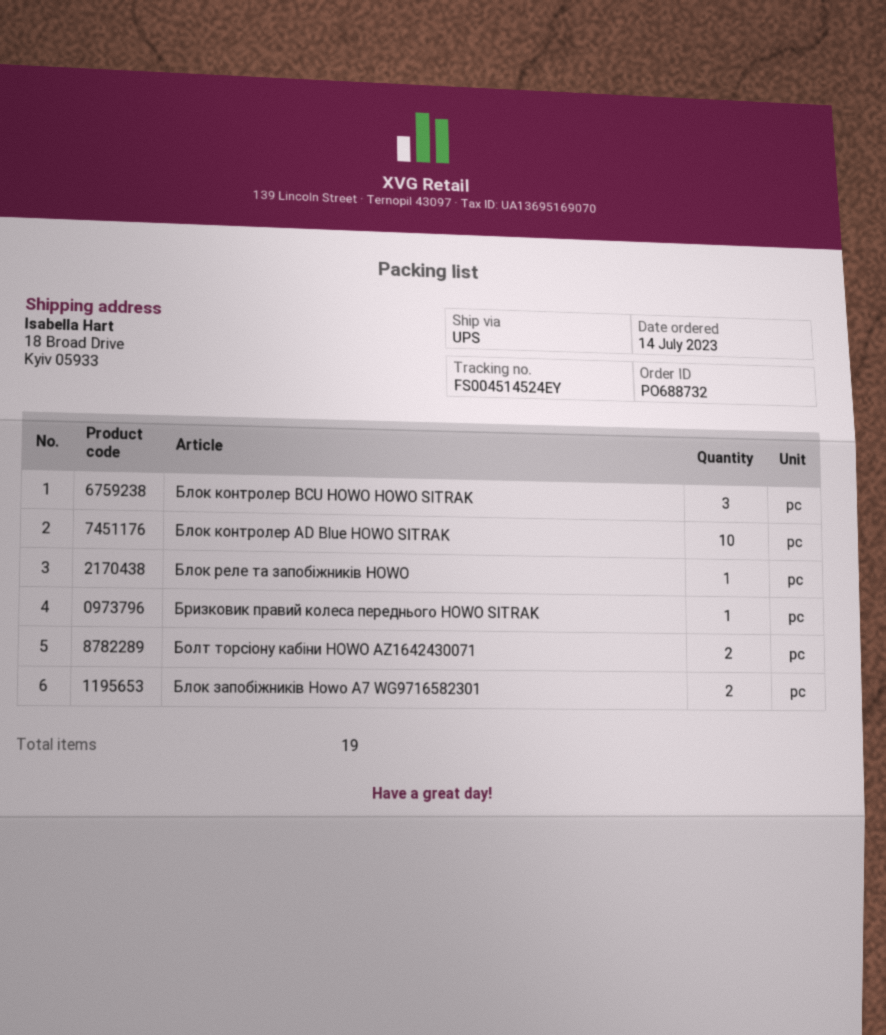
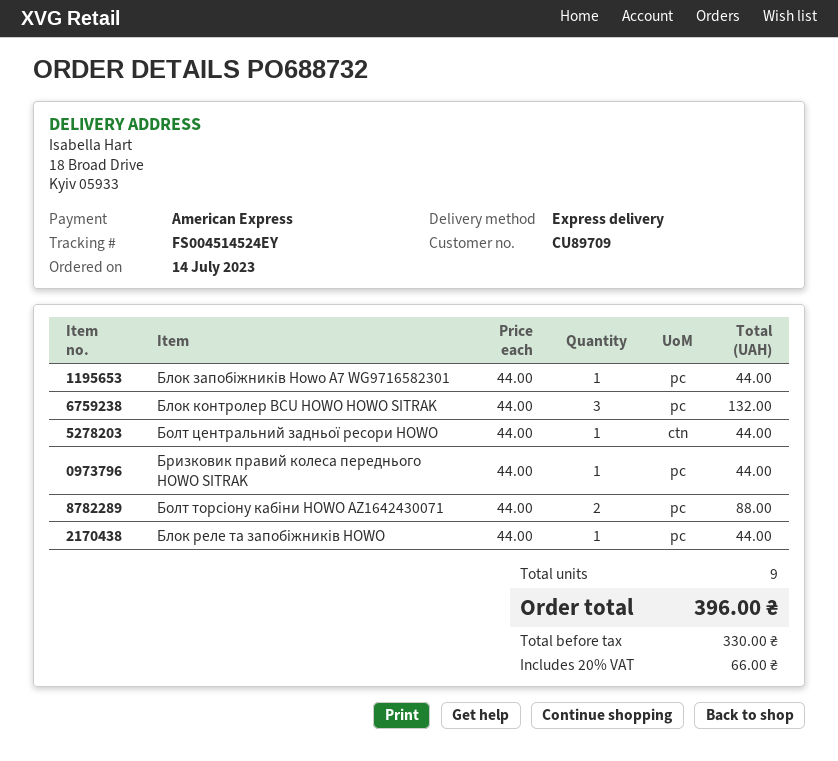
shipping method: UPS -> express
Блок контролер AD Blue HOWO SITRAK: 10 -> none
Блок запобіжників Howo A7 WG9716582301: 2 -> 1
Болт центральний задньої ресори HOWO: none -> 1
total quantity: 19 -> 9

